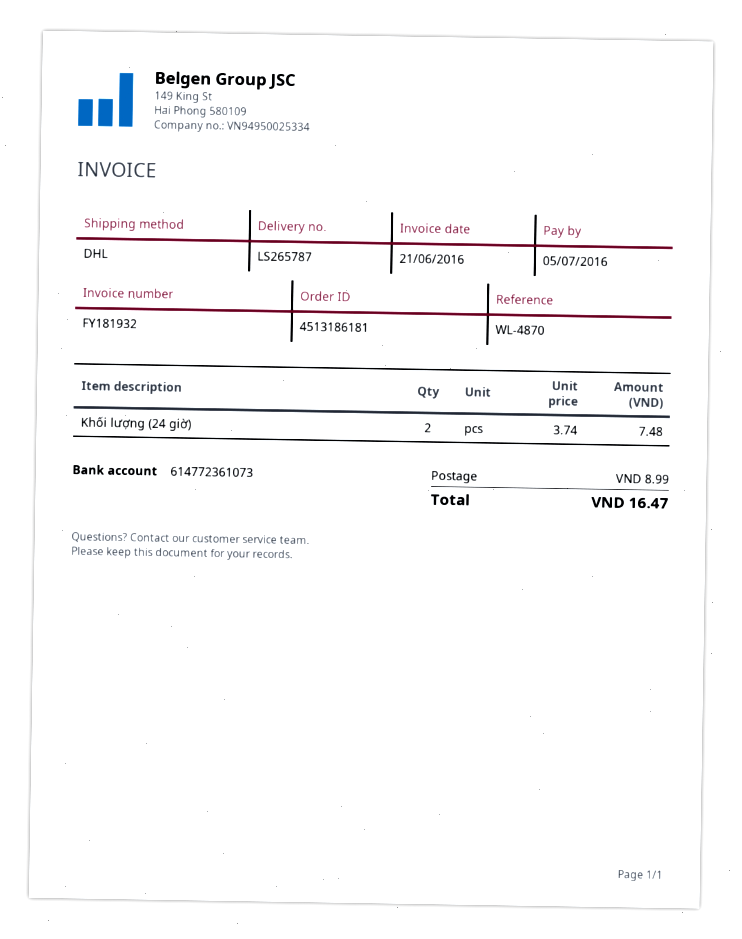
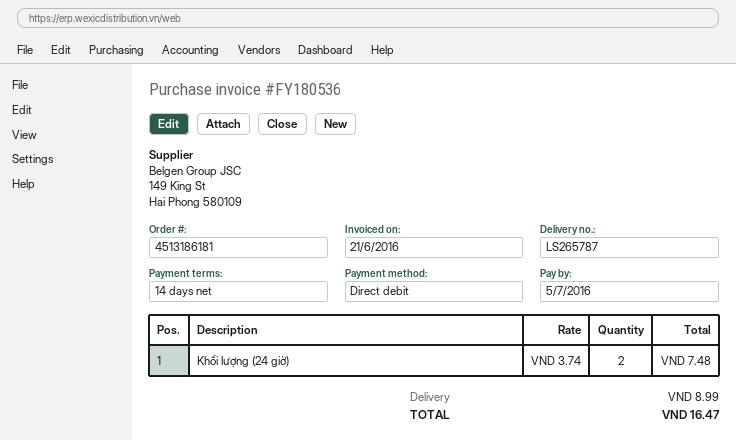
invoice number: FY181932 -> FY180536

